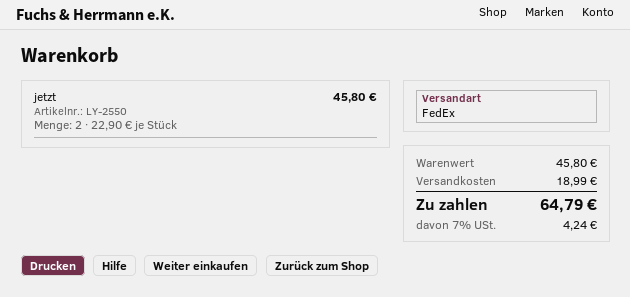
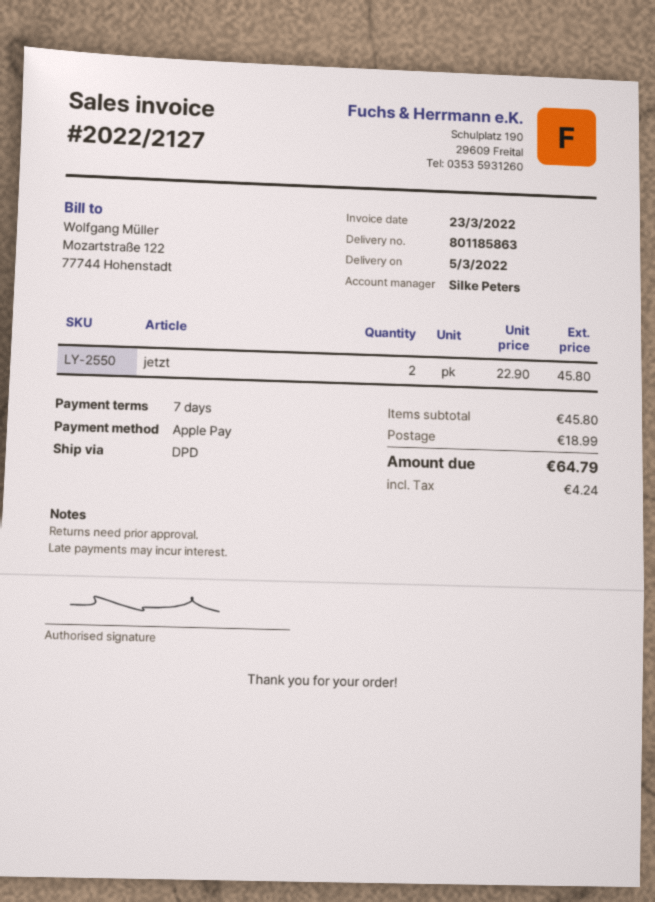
shipping method: FedEx -> DPD

